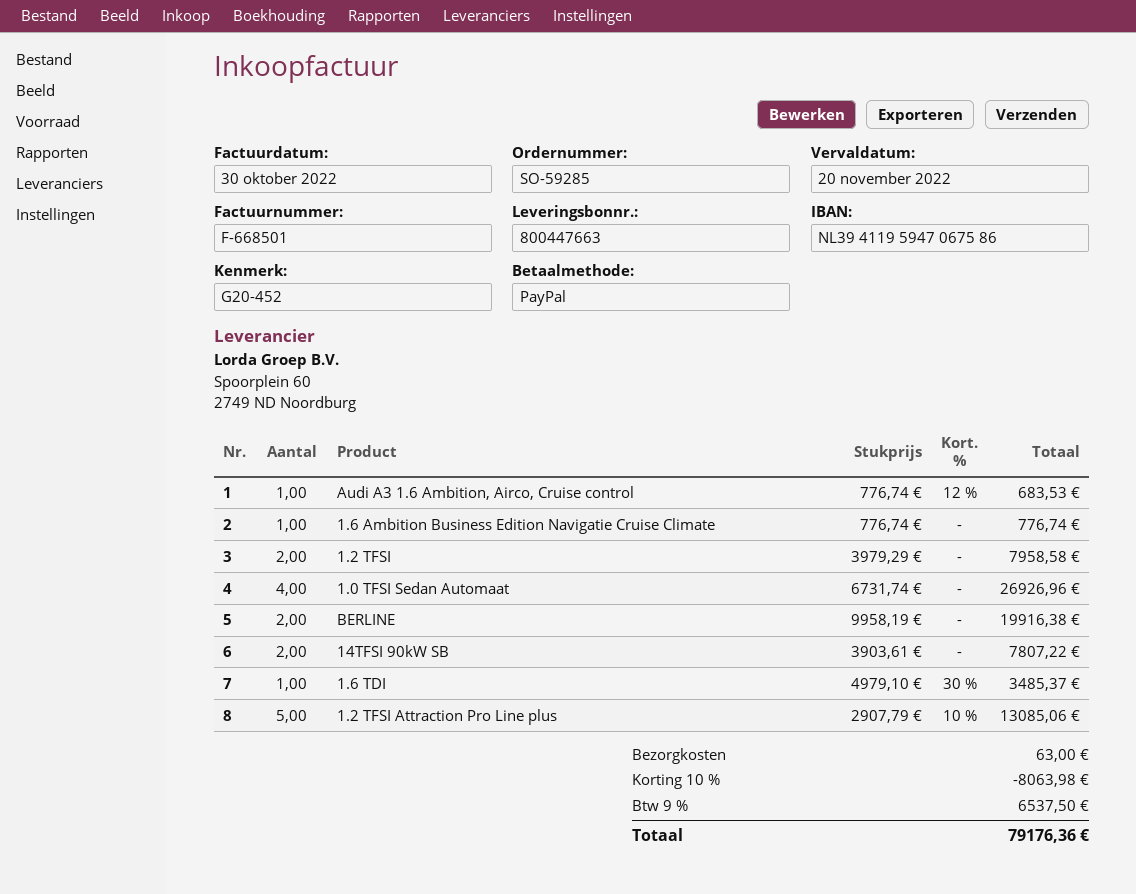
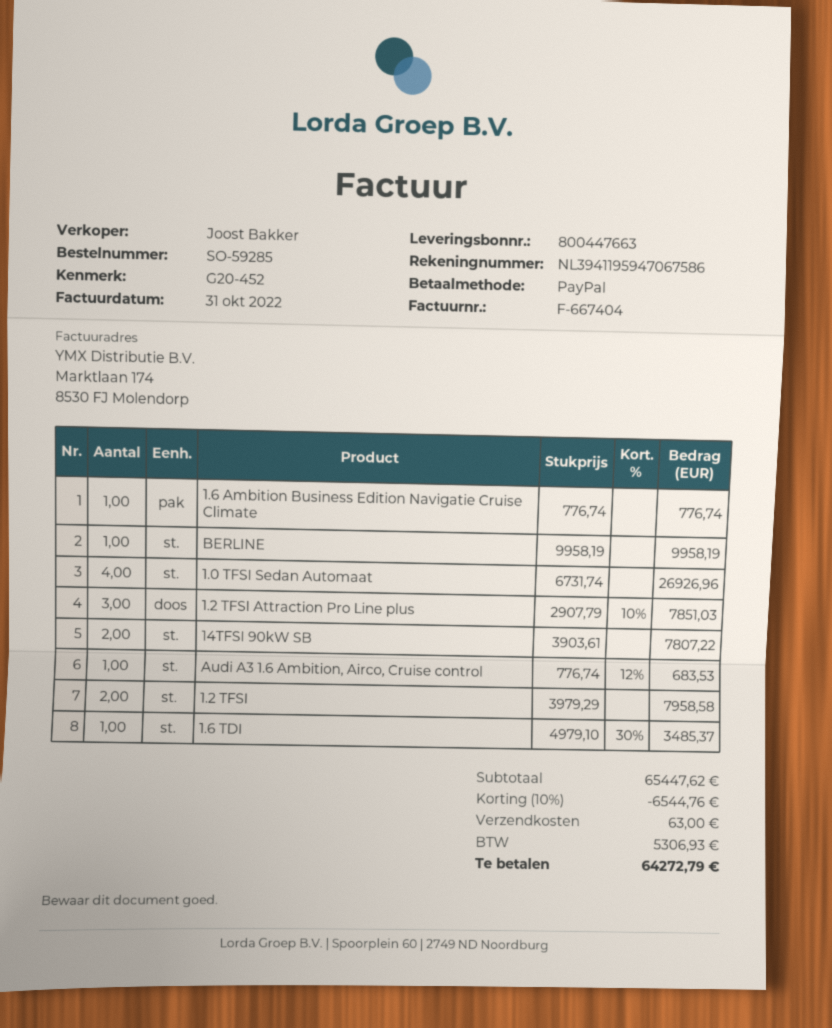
invoice number: F-668501 -> F-667404
invoice date: 2022-10-30 -> 2022-10-31
BERLINE: 2 x 9958.19 = 19916.38 -> 1 x 9958.19 = 9958.19
1.2 TFSI Attraction Pro Line plus: 5 x 2907.79 - 10% = 13085.06 -> 3 x 2907.79 - 10% = 7851.03
discount: 10% = 8063.98 -> 10% = 6544.76
tax: 6537.50 -> 5306.93
total: 79176.36 -> 64272.79

